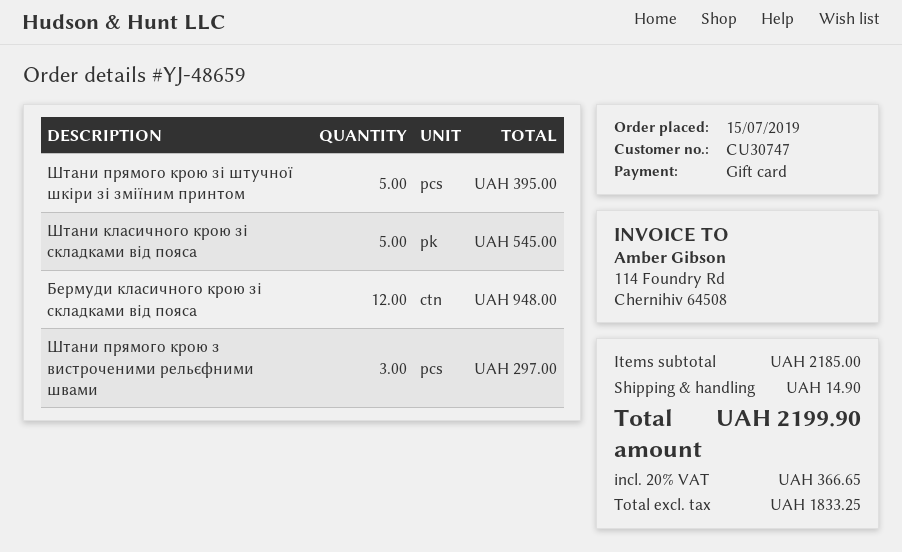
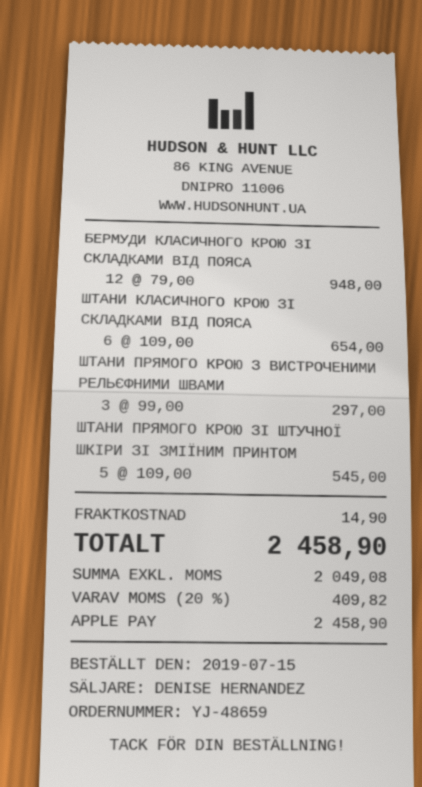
payment method: gift card -> Apple Pay
Штани прямого крою зі штучної шкіри зі зміїним принтом: 5 for 395.00 -> 5 for 545.00
Штани класичного крою зі складками від пояса: 5 for 545.00 -> 6 for 654.00
net: 1833.25 -> 2049.08
tax: 20% = 366.65 -> 20% = 409.82
total: 2199.90 -> 2458.90

